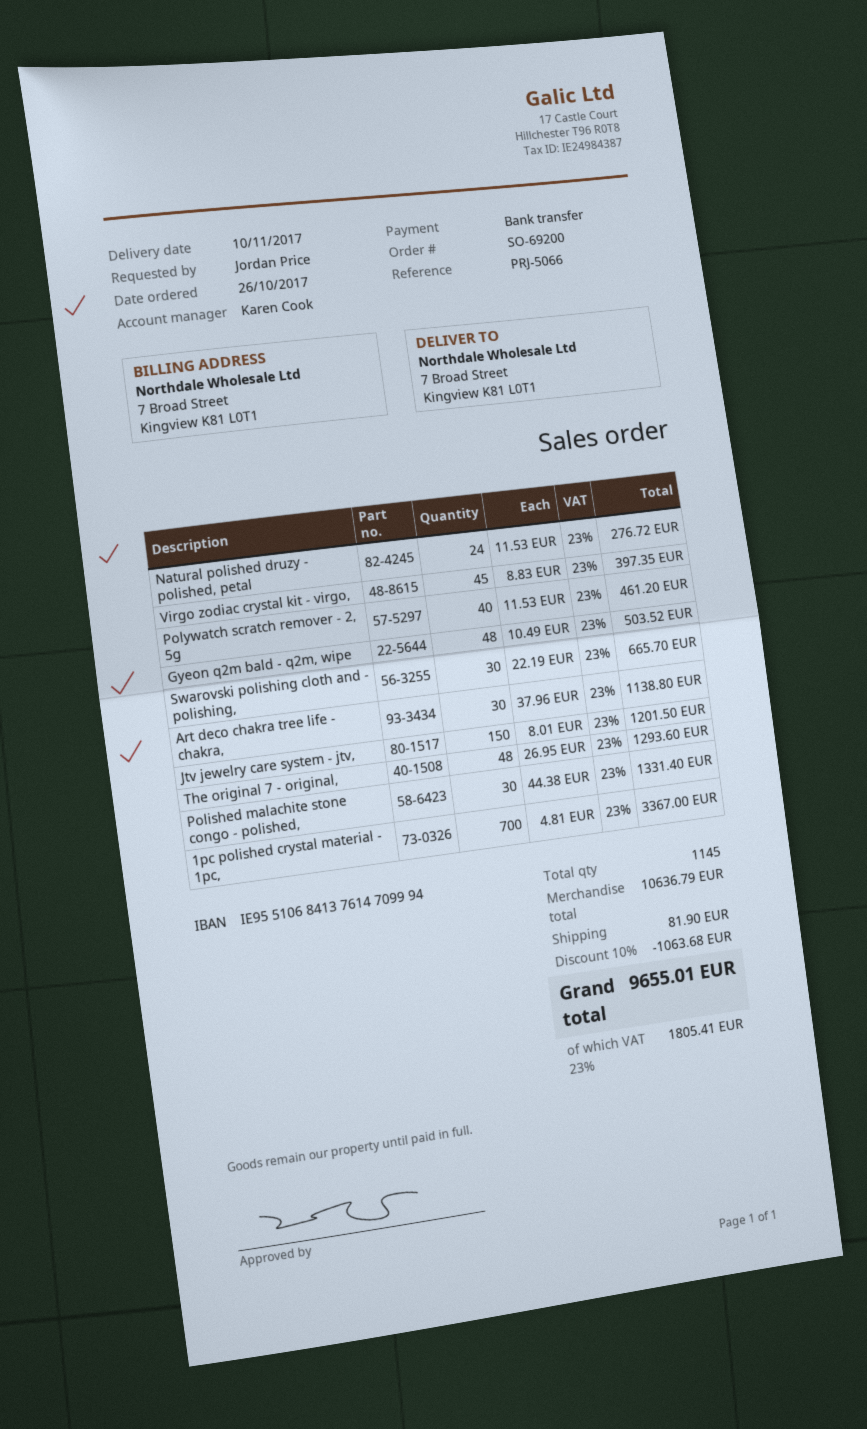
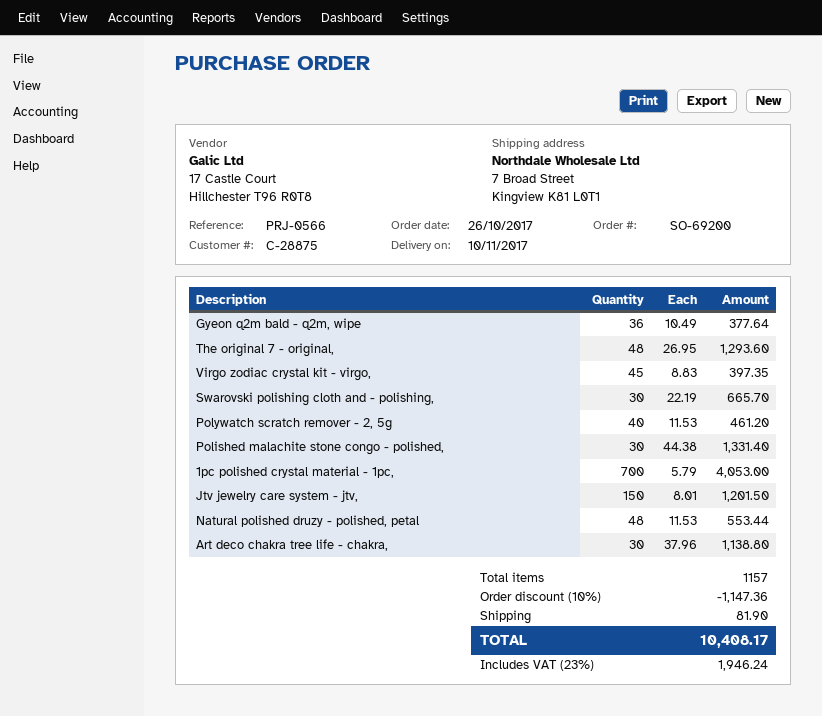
reference: PRJ-5066 -> PRJ-0566
Natural polished druzy - polished, petal: 24 x 11.53 = 276.72 -> 48 x 11.53 = 553.44
Gyeon q2m bald - q2m, wipe: 48 x 10.49 = 503.52 -> 36 x 10.49 = 377.64
1pc polished crystal material - 1pc,: 700 x 4.81 = 3367.00 -> 700 x 5.79 = 4053.00
total quantity: 1145 -> 1157
discount: 10% = 1063.68 -> 10% = 1147.36
tax: 23% = 1805.41 -> 23% = 1946.24
total: 9655.01 -> 10408.17

